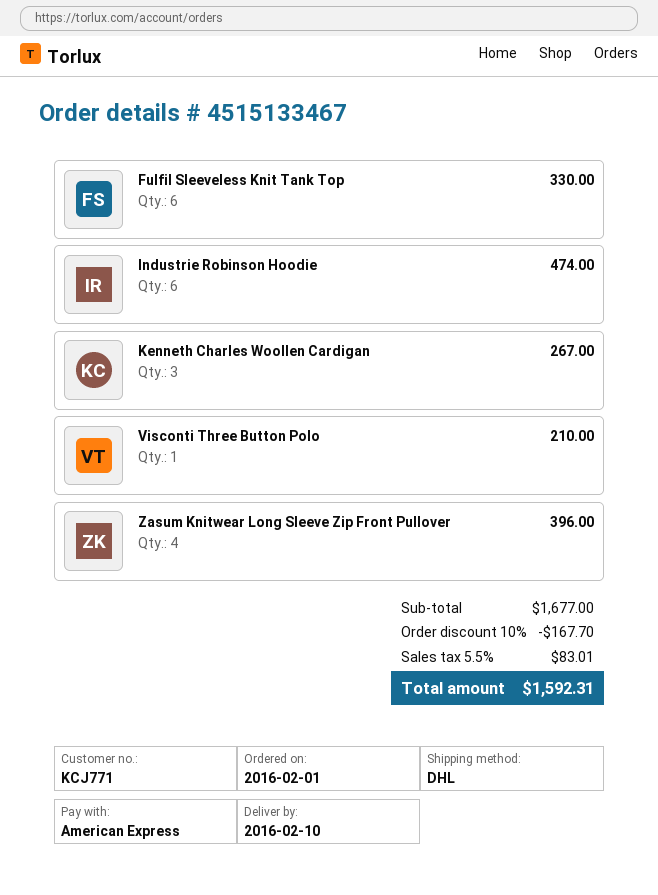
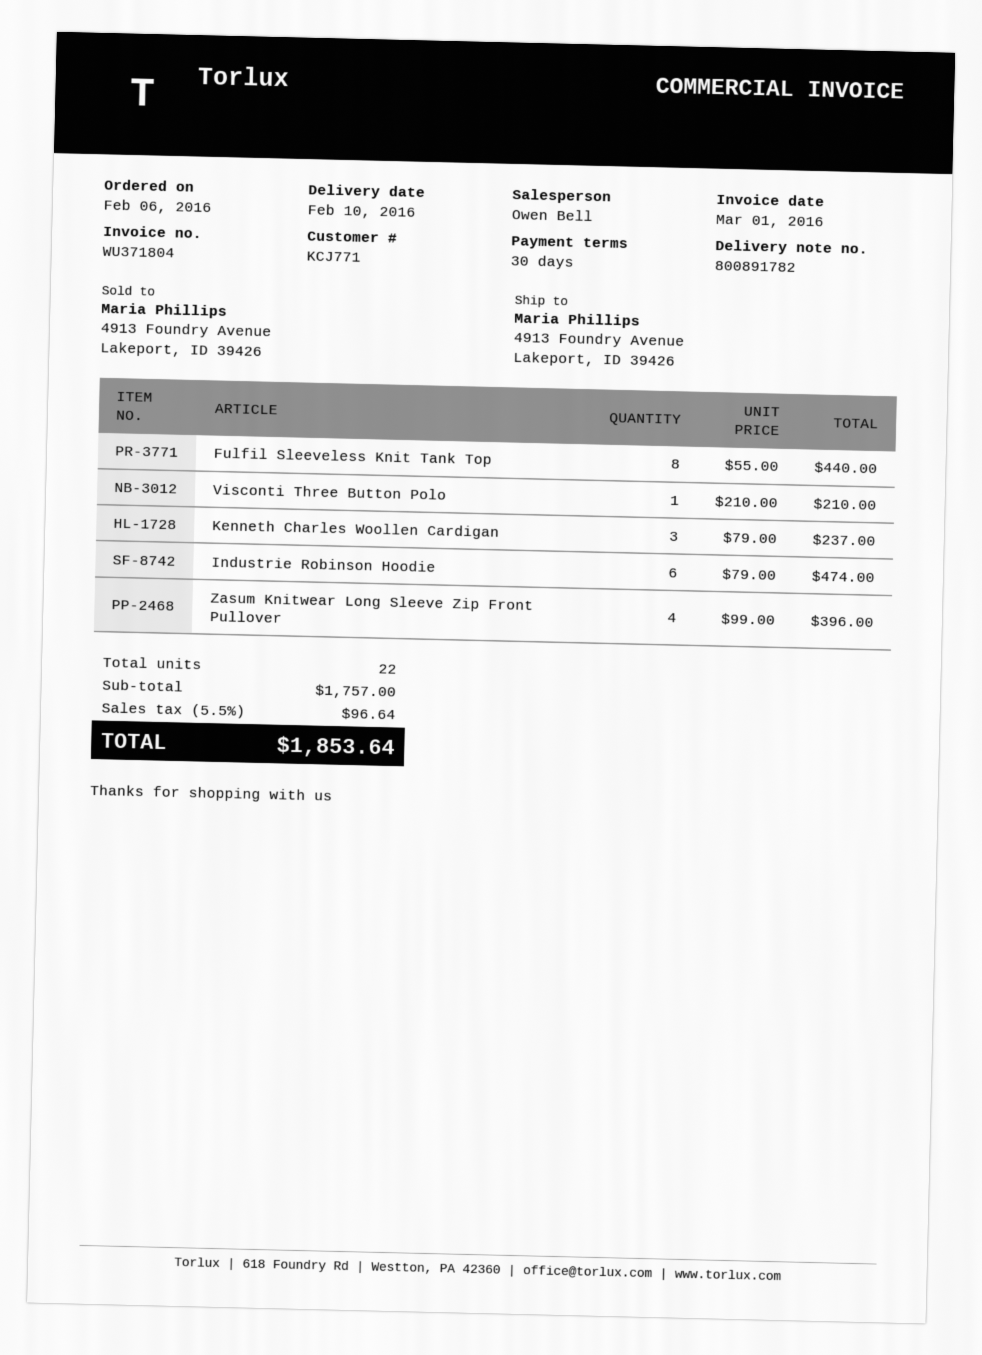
order date: 2016-02-01 -> 2016-02-06
Fulfil Sleeveless Knit Tank Top: 6 for 330.00 -> 8 for 440.00
Kenneth Charles Woollen Cardigan: 3 for 267.00 -> 3 for 237.00
subtotal: 1677.00 -> 1757.00
discount: 10% = 167.70 -> none
tax: 5.5% = 83.01 -> 5.5% = 96.64
total: 1592.31 -> 1853.64

